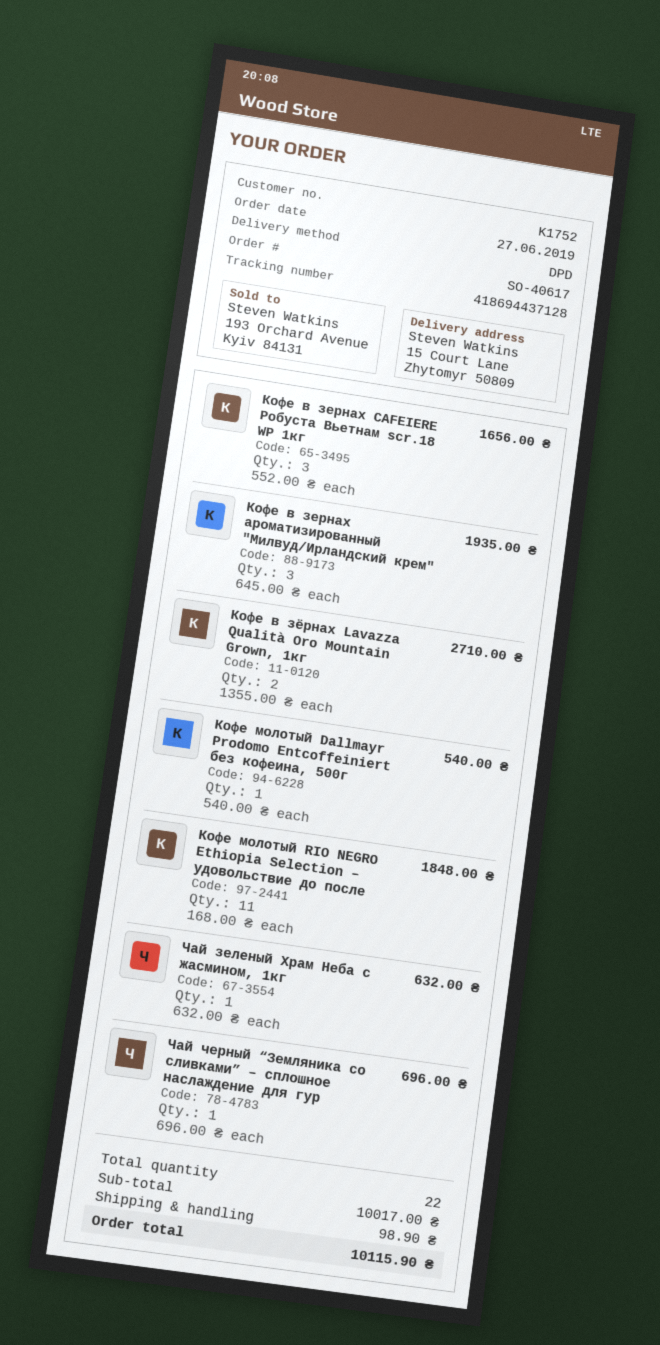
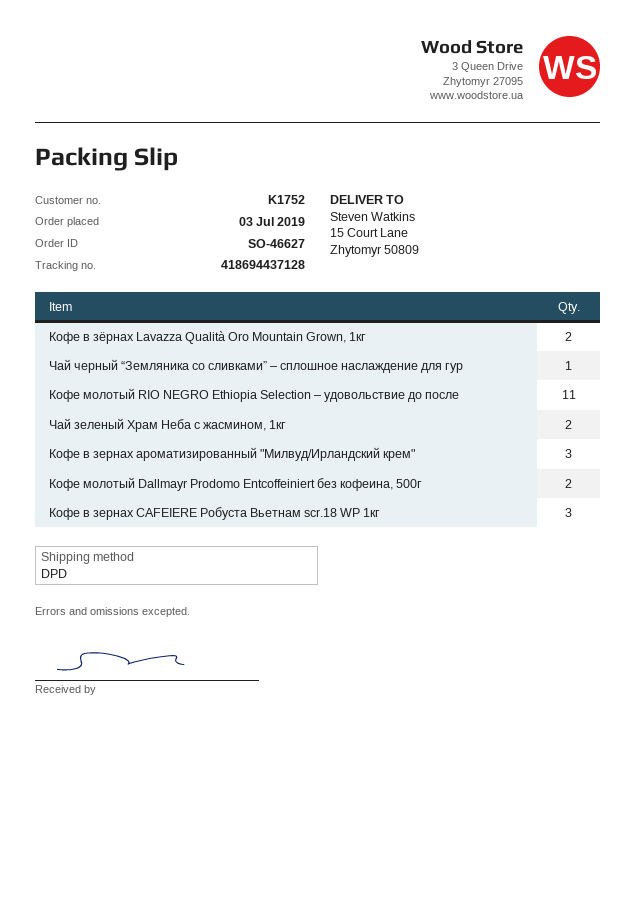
order number: SO-40617 -> SO-46627
order date: 2019-06-27 -> 2019-07-03
Кофе молотый Dallmayr Prodomo Entcoffeiniert без кофеина, 500г: 1 -> 2
Чай зеленый Храм Неба с жасмином, 1кг: 1 -> 2

